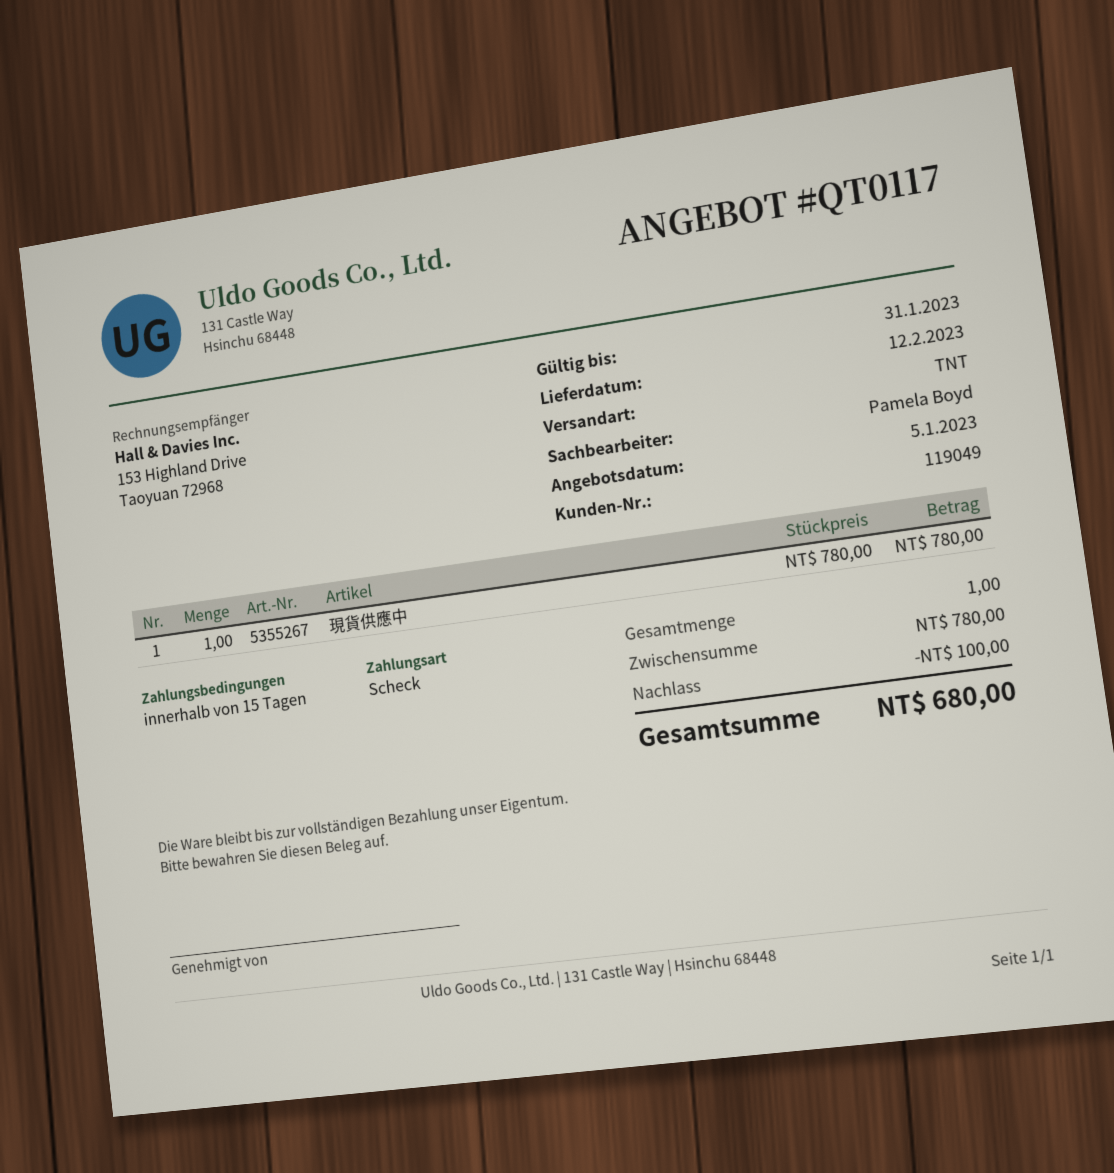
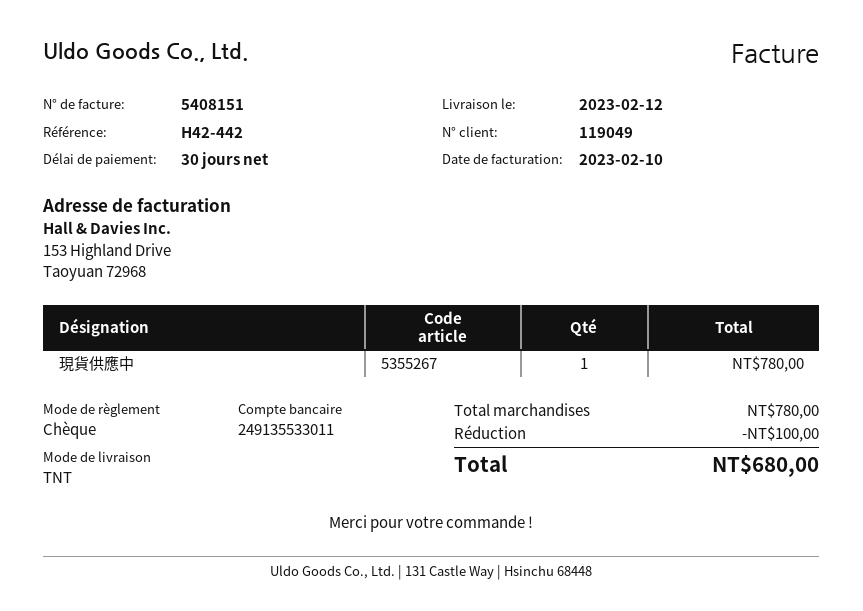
payment terms: 15 days -> 30 days

